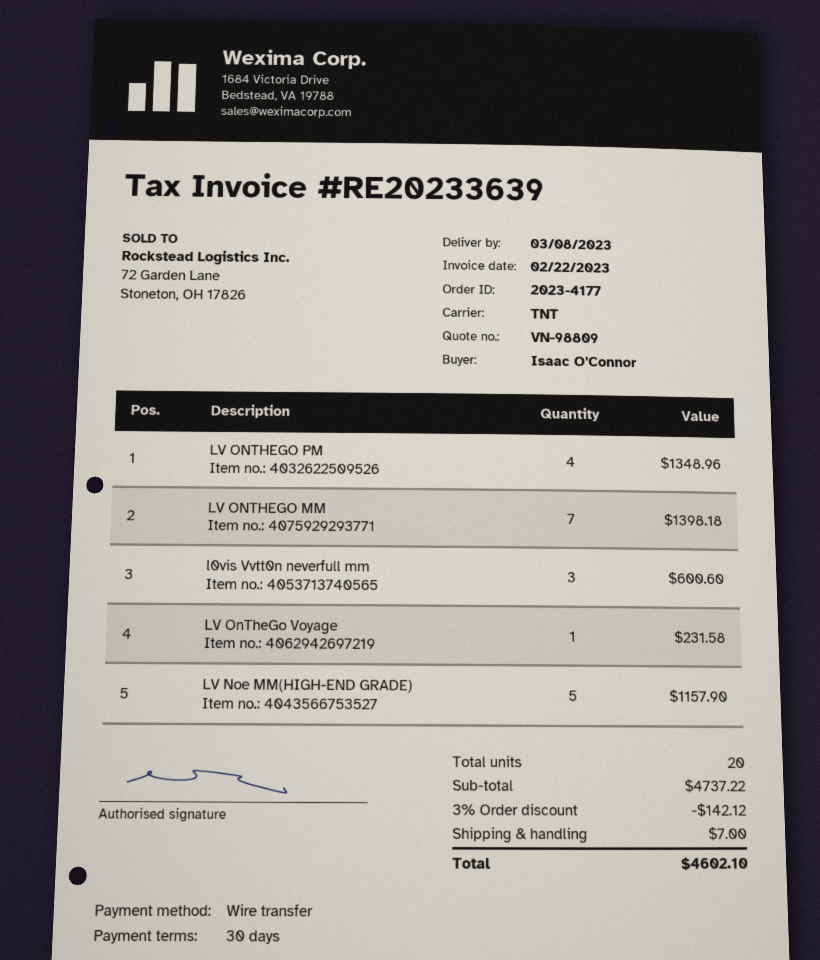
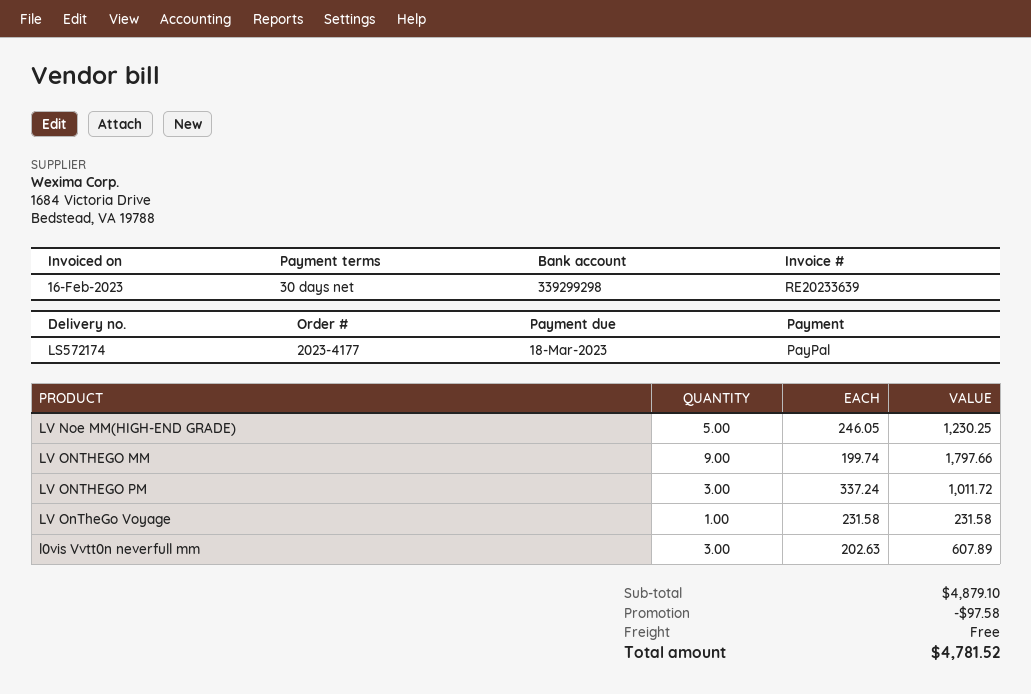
invoice date: 2023-02-22 -> 2023-02-16
payment method: bank transfer -> PayPal
LV ONTHEGO PM: 4 for 1348.96 -> 3 for 1011.72
LV ONTHEGO MM: 7 for 1398.18 -> 9 for 1797.66
l0vis Vvtt0n neverfull mm: 3 for 600.60 -> 3 for 607.89
LV Noe MM(HIGH-END GRADE): 5 for 1157.90 -> 5 for 1230.25
subtotal: 4737.22 -> 4879.10
discount: 142.12 -> 97.58
shipping: 7.00 -> 0.00
total: 4602.10 -> 4781.52

